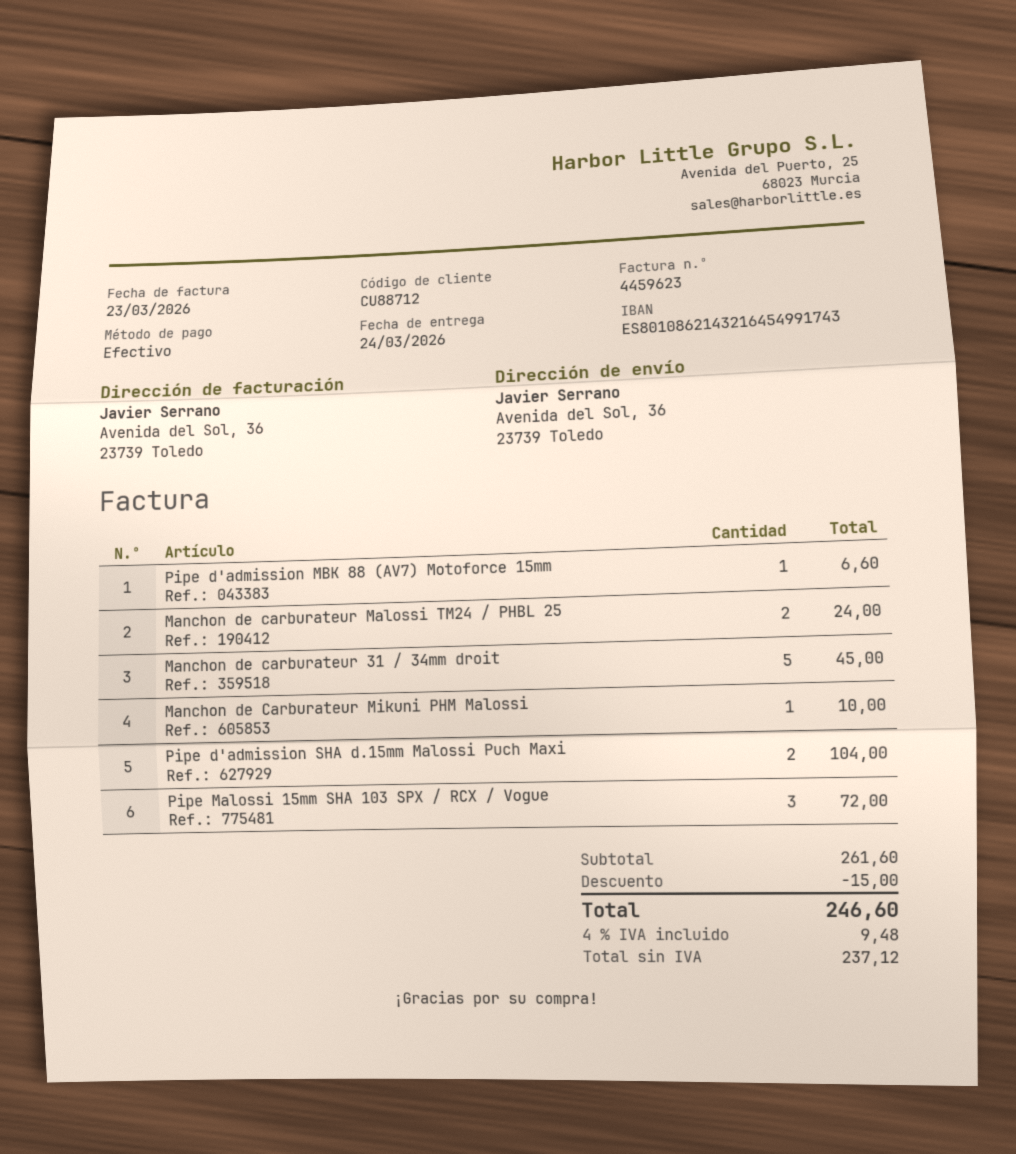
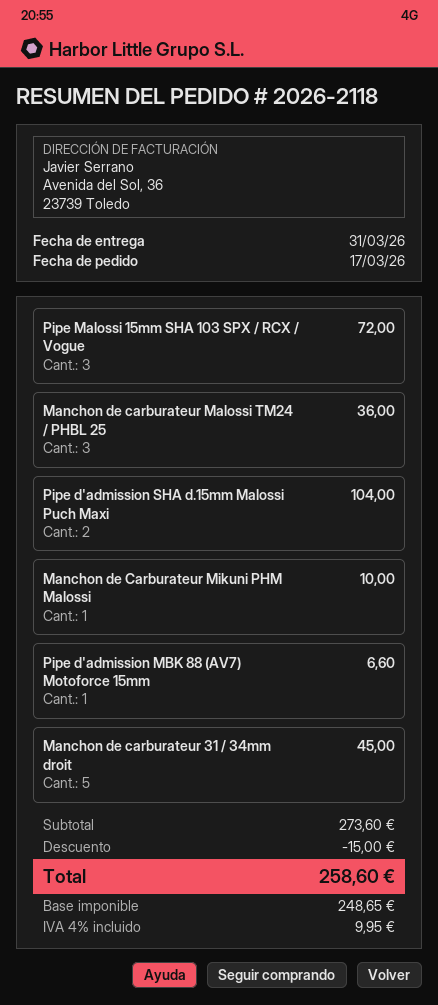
delivery date: 2026-03-24 -> 2026-03-31
Manchon de carburateur Malossi TM24 / PHBL 25: 2 for 24.00 -> 3 for 36.00
subtotal: 261.60 -> 273.60
net: 237.12 -> 248.65
tax: 4% = 9.48 -> 4% = 9.95
total: 246.60 -> 258.60

